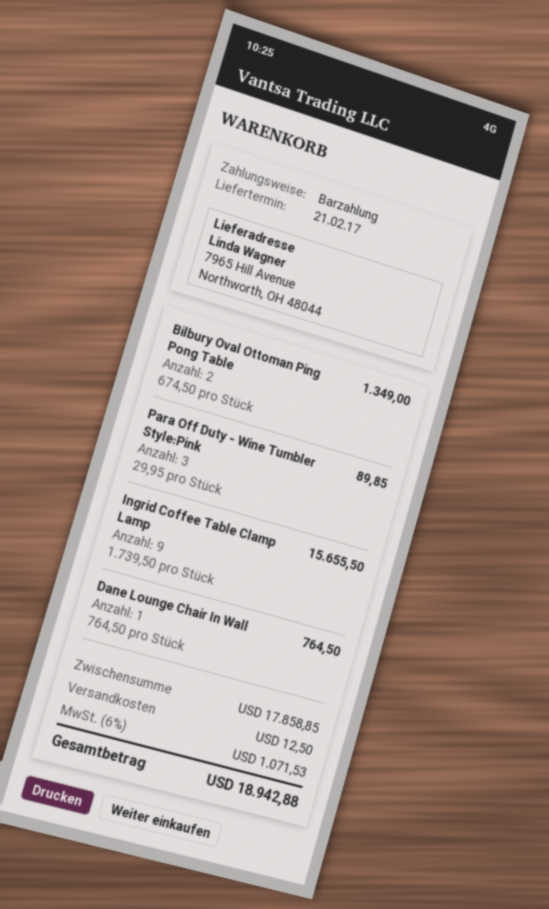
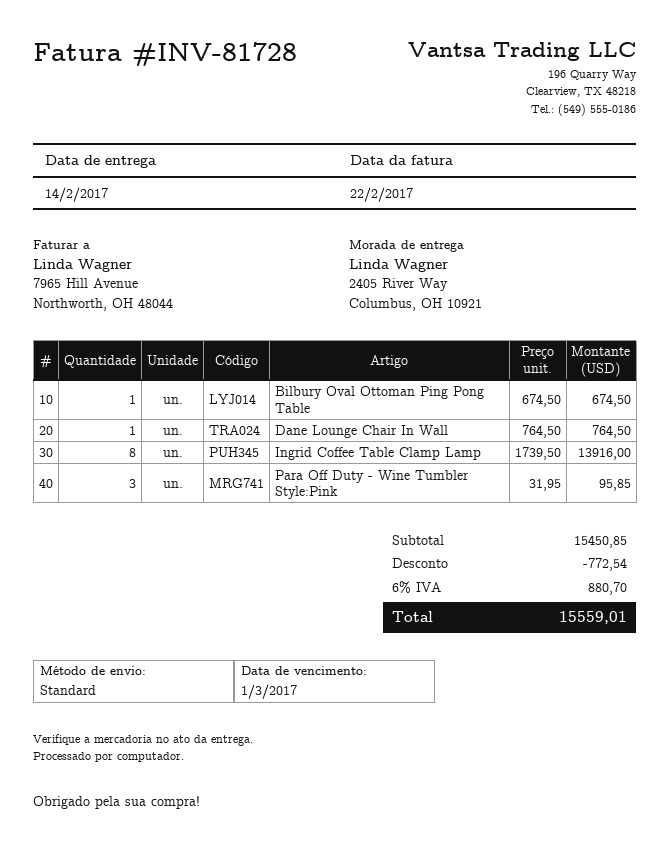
delivery date: 2017-02-21 -> 2017-02-14
ship to: 7965 Hill Avenue, Northworth, OH 48044 -> 2405 River Way, Columbus, OH 10921
Bilbury Oval Ottoman Ping Pong Table: 2 x 674.50 = 1349.00 -> 1 x 674.50 = 674.50
Para Off Duty - Wine Tumbler Style:Pink: 3 x 29.95 = 89.85 -> 3 x 31.95 = 95.85
Ingrid Coffee Table Clamp Lamp: 9 x 1739.50 = 15655.50 -> 8 x 1739.50 = 13916.00
subtotal: 17858.85 -> 15450.85
discount: none -> 772.54
shipping: 12.50 -> none
tax: 6% = 1071.53 -> 6% = 880.70
total: 18942.88 -> 15559.01

